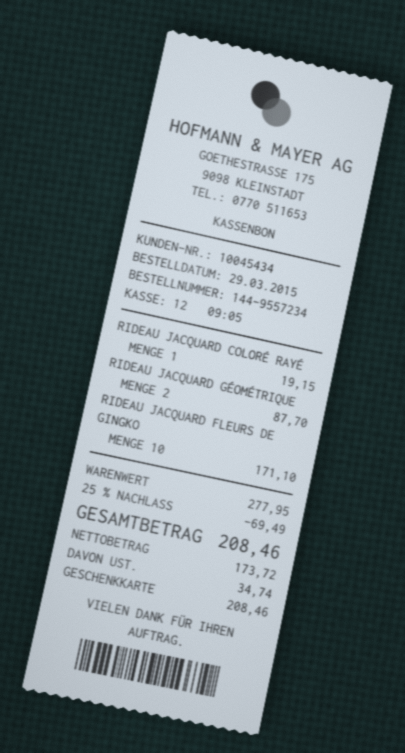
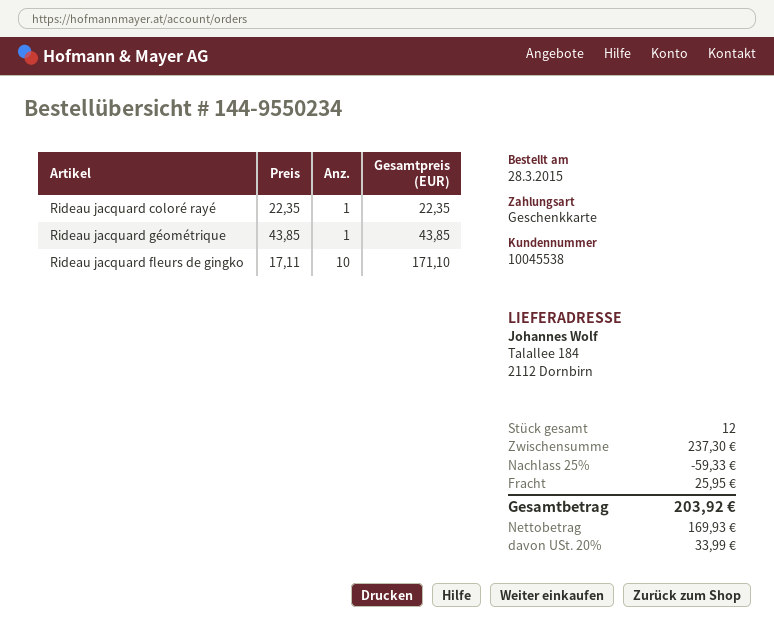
order number: 144-9557234 -> 144-9550234
order date: 2015-03-29 -> 2015-03-28
customer number: 10045434 -> 10045538
RIDEAU JACQUARD COLORÉ RAYÉ: 1 for 19.15 -> 1 for 22.35
RIDEAU JACQUARD GÉOMÉTRIQUE: 2 for 87.70 -> 1 for 43.85
subtotal: 277.95 -> 237.30
discount: 25% = 69.49 -> 25% = 59.33
shipping: none -> 25.95
net: 173.72 -> 169.93
tax: 34.74 -> 33.99
total: 208.46 -> 203.92

